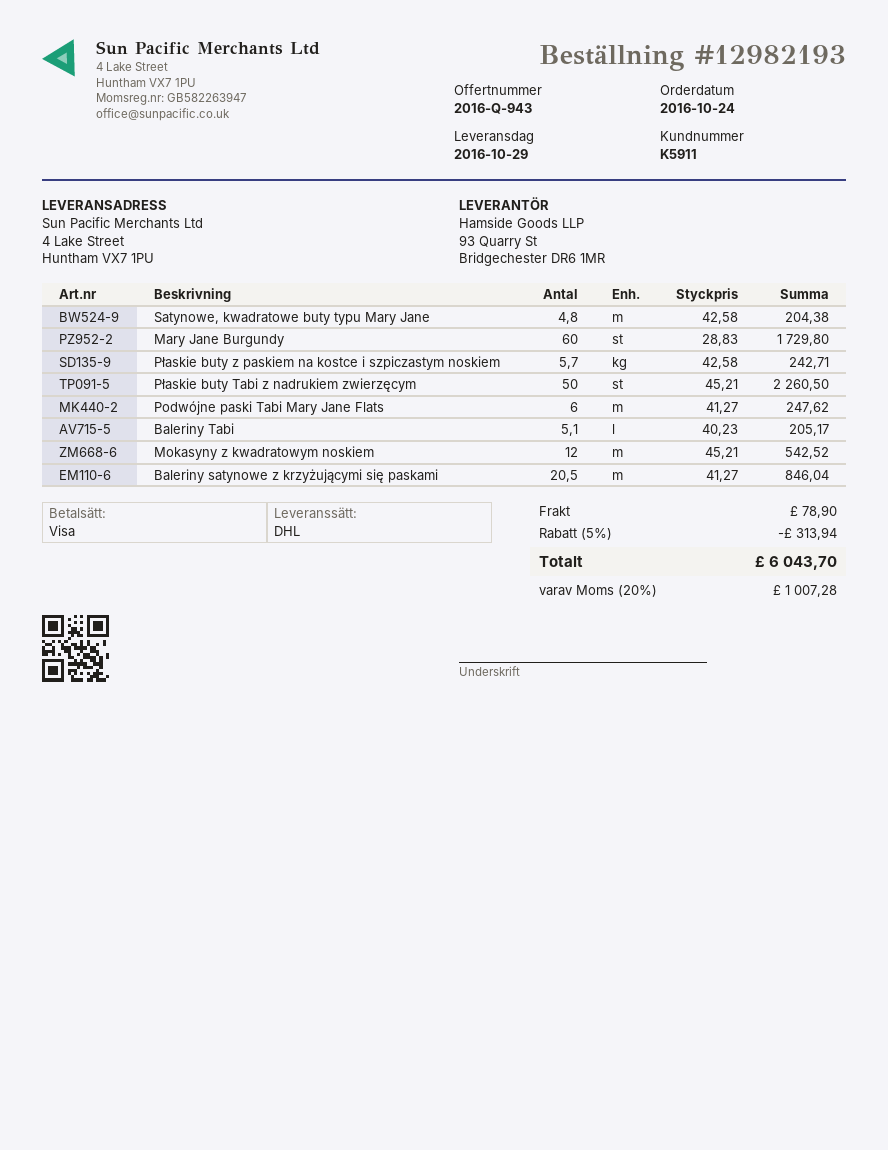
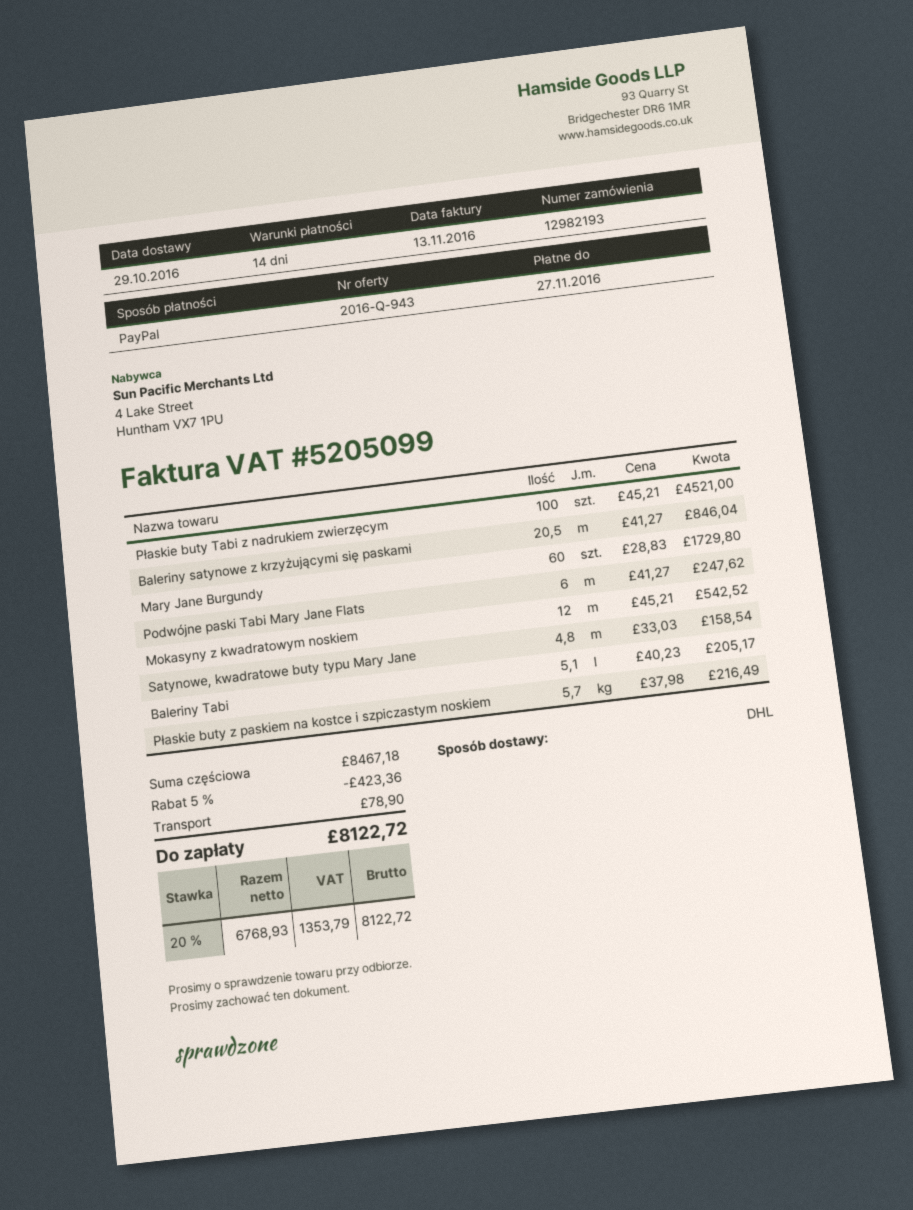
payment method: Visa -> PayPal
Satynowe, kwadratowe buty typu Mary Jane: 4.8 x 42.58 = 204.38 -> 4.8 x 33.03 = 158.54
Płaskie buty z paskiem na kostce i szpiczastym noskiem: 5.7 x 42.58 = 242.71 -> 5.7 x 37.98 = 216.49
Płaskie buty Tabi z nadrukiem zwierzęcym: 50 x 45.21 = 2260.50 -> 100 x 45.21 = 4521.00
discount: 5% = 313.94 -> 5% = 423.36
tax: 20% = 1007.28 -> 20% = 1353.79
total: 6043.70 -> 8122.72

